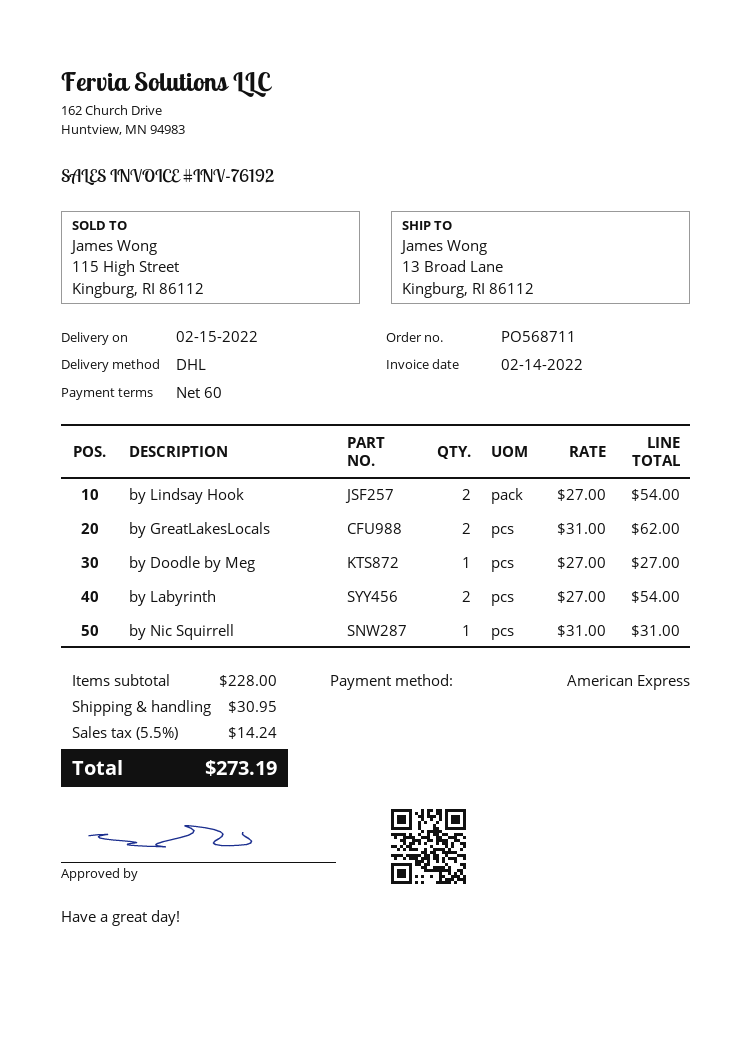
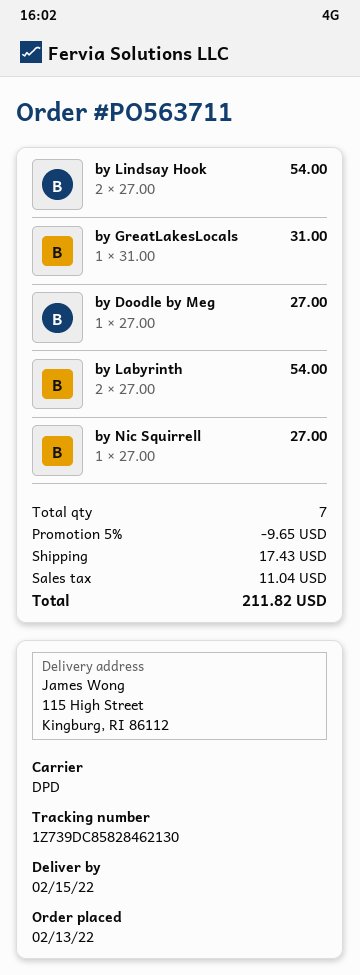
order number: PO568711 -> PO563711
shipping method: DHL -> DPD
ship to: 13 Broad Lane, Kingburg, RI 86112 -> 115 High Street, Kingburg, RI 86112
by GreatLakesLocals: 2 x 31.00 = 62.00 -> 1 x 31.00 = 31.00
by Nic Squirrell: 1 x 31.00 = 31.00 -> 1 x 27.00 = 27.00
discount: none -> 5% = 9.65
shipping: 30.95 -> 17.43
tax: 14.24 -> 11.04
total: 273.19 -> 211.82

